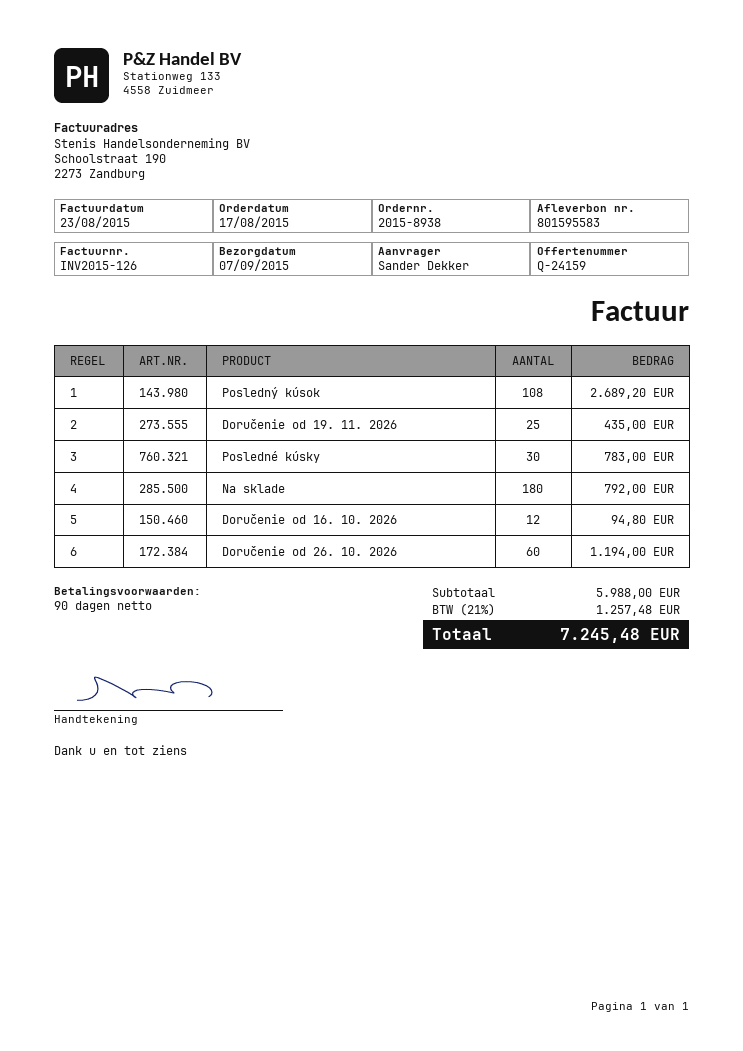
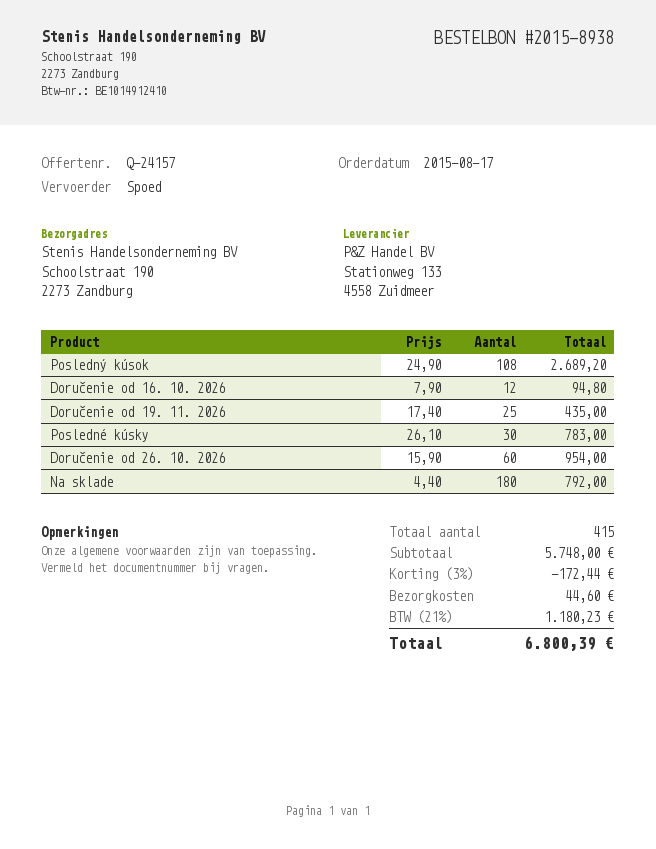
quote number: Q-24159 -> Q-24157
Doručenie od 26. 10. 2026: 60 for 1194.00 -> 60 for 954.00
subtotal: 5988.00 -> 5748.00
discount: none -> 3% = 172.44
shipping: none -> 44.60
tax: 21% = 1257.48 -> 21% = 1180.23
total: 7245.48 -> 6800.39

